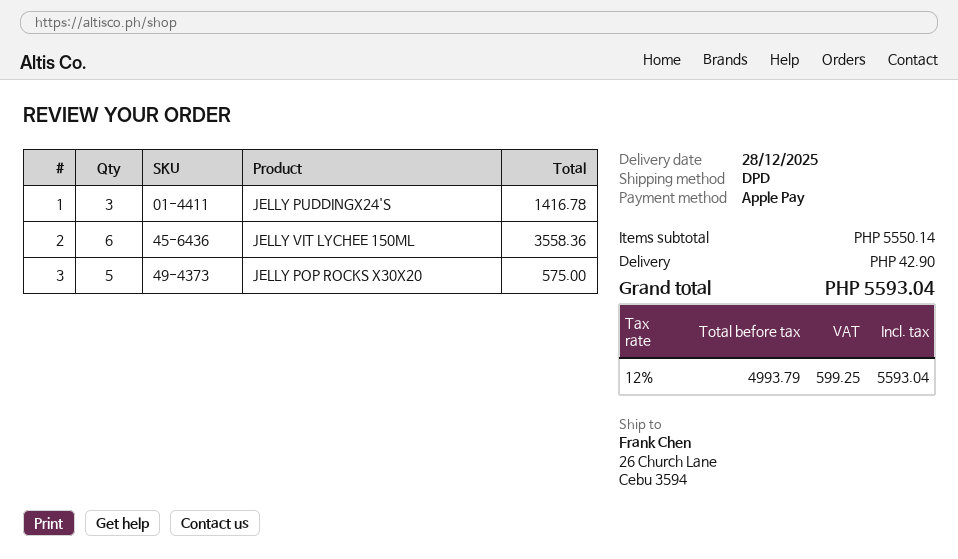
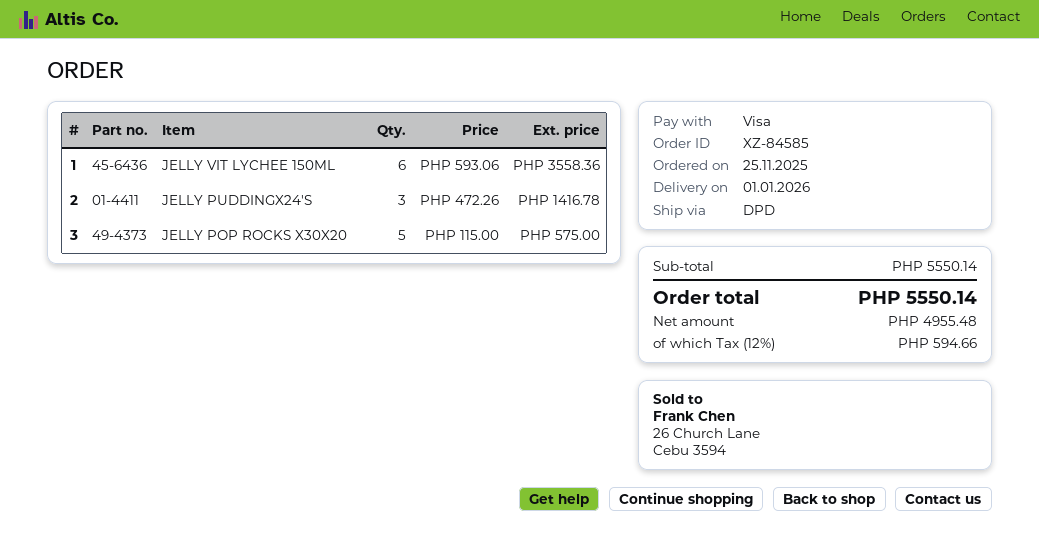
delivery date: 2025-12-28 -> 2026-01-01
payment method: Apple Pay -> Visa
shipping: 42.90 -> none
net: 4993.79 -> 4955.48
tax: 12% = 599.25 -> 12% = 594.66
total: 5593.04 -> 5550.14

